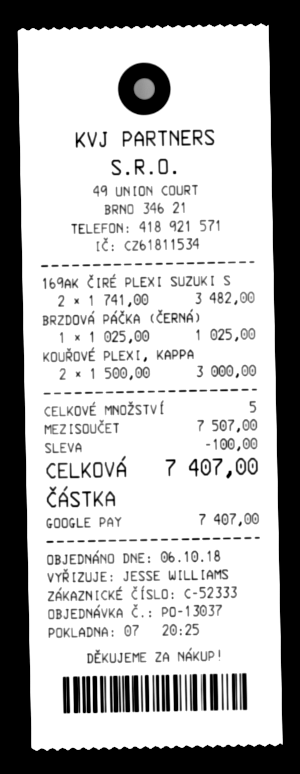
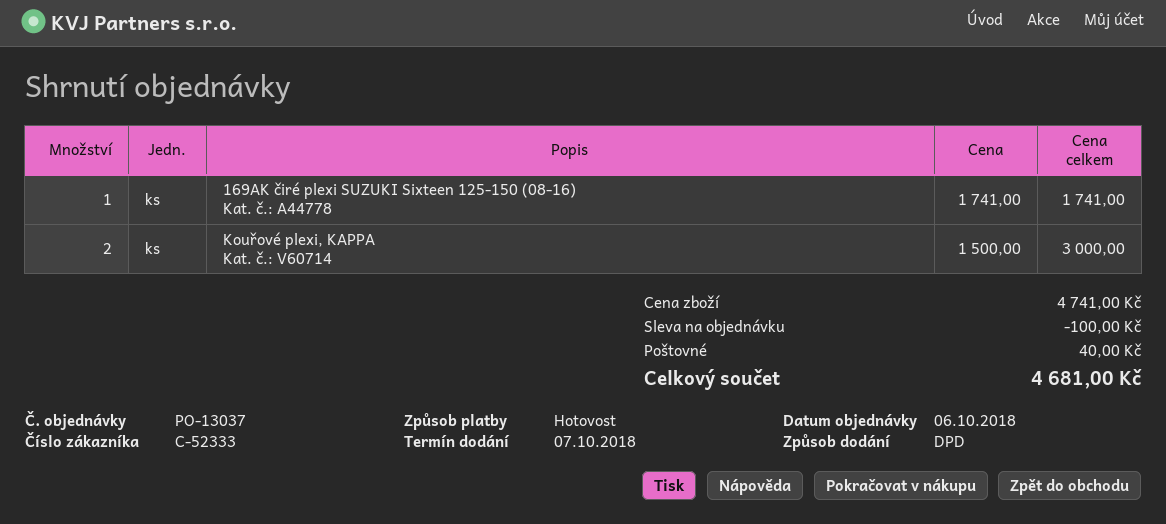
payment method: Google Pay -> cash
169AK ČIRÉ PLEXI SUZUKI S: 2 x 1741.00 = 3482.00 -> 1 x 1741.00 = 1741.00
BRZDOVÁ PÁČKA (ČERNÁ): 1 x 1025.00 = 1025.00 -> none
subtotal: 7507.00 -> 4741.00
shipping: none -> 40.00
total: 7407.00 -> 4681.00

